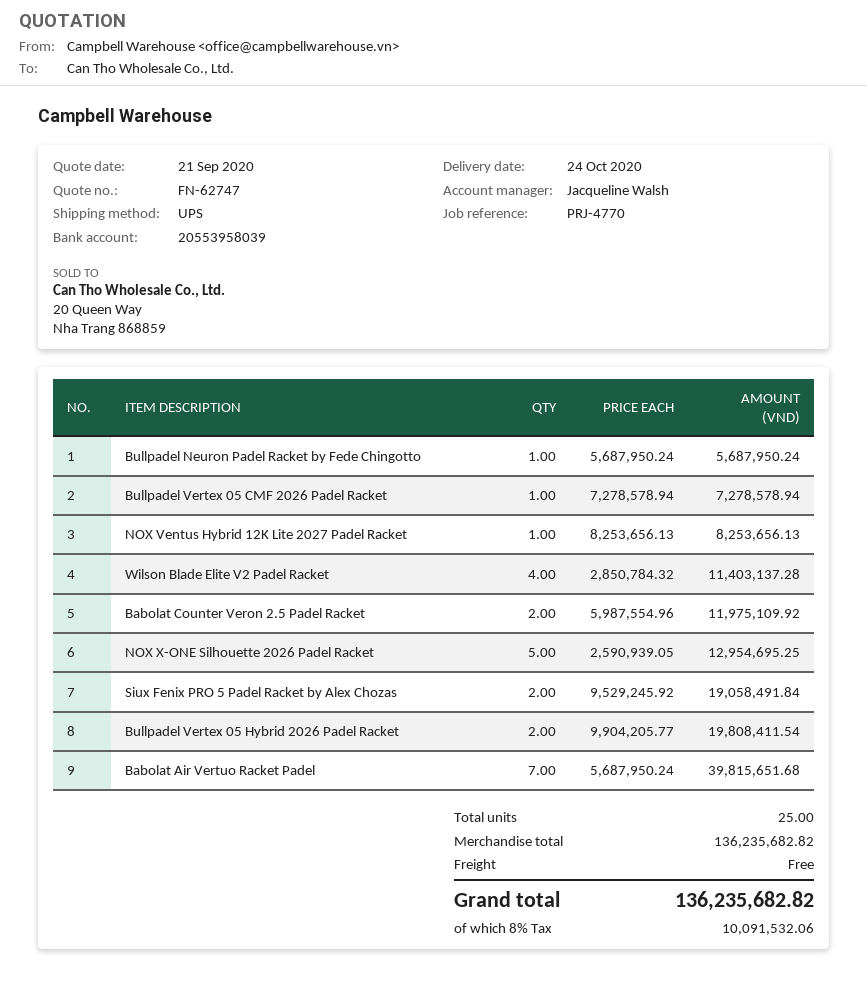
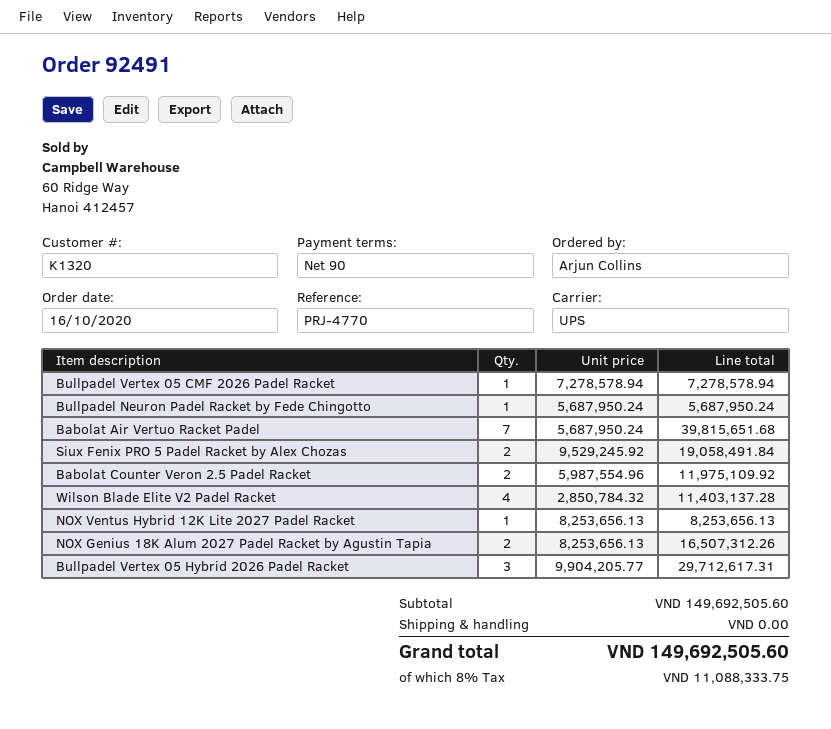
NOX X-ONE Silhouette 2026 Padel Racket: 5 x 2590939.05 = 12954695.25 -> none
Bullpadel Vertex 05 Hybrid 2026 Padel Racket: 2 x 9904205.77 = 19808411.54 -> 3 x 9904205.77 = 29712617.31
NOX Genius 18K Alum 2027 Padel Racket by Agustin Tapia: none -> 2 x 8253656.13 = 16507312.26
subtotal: 136235682.82 -> 149692505.60
tax: 8% = 10091532.06 -> 8% = 11088333.75
total: 136235682.82 -> 149692505.60

